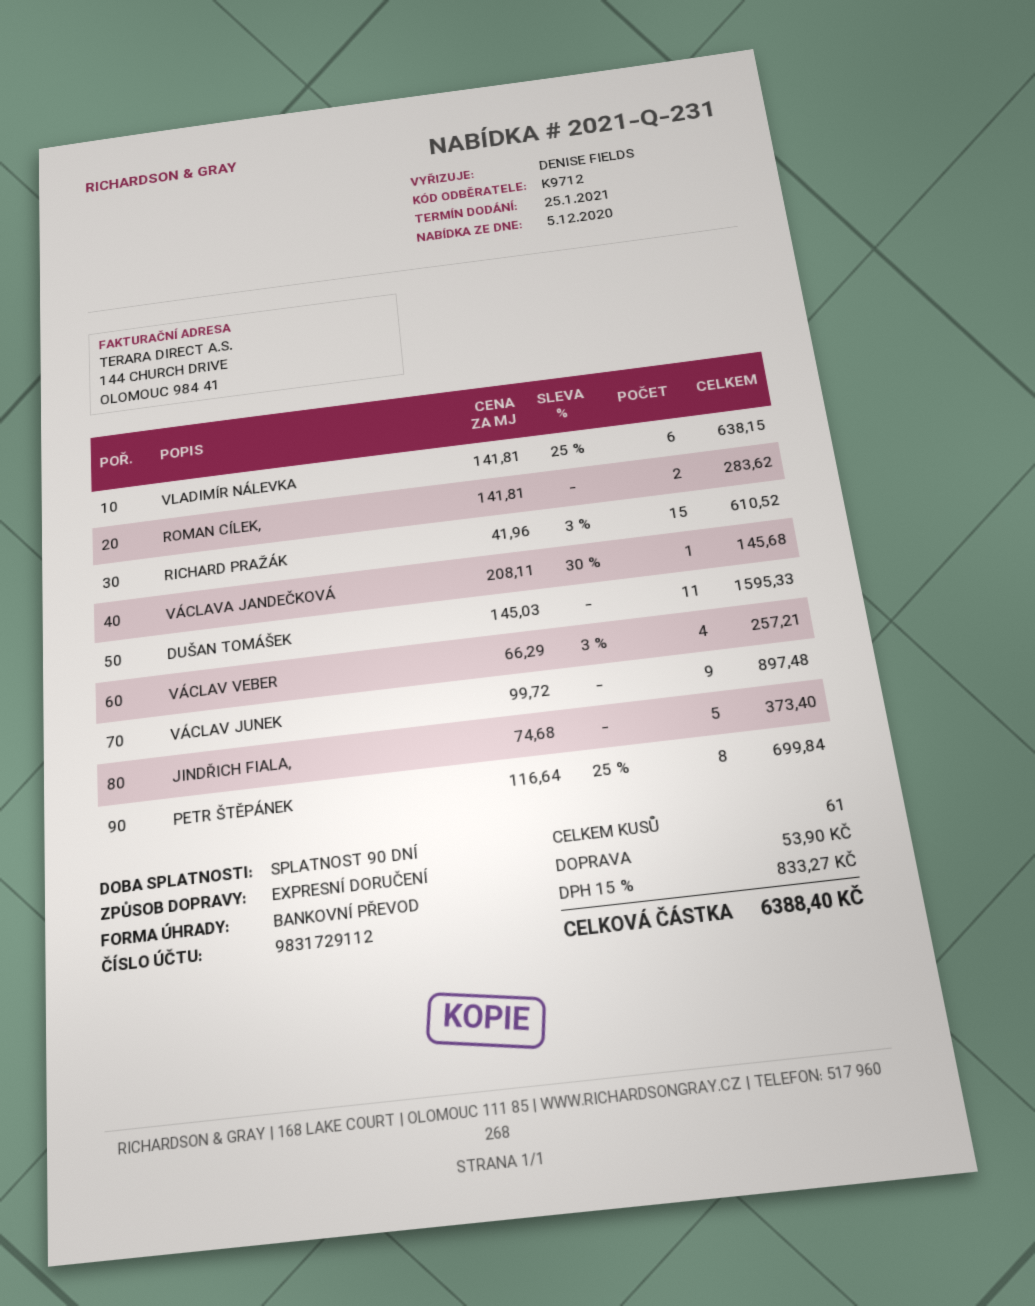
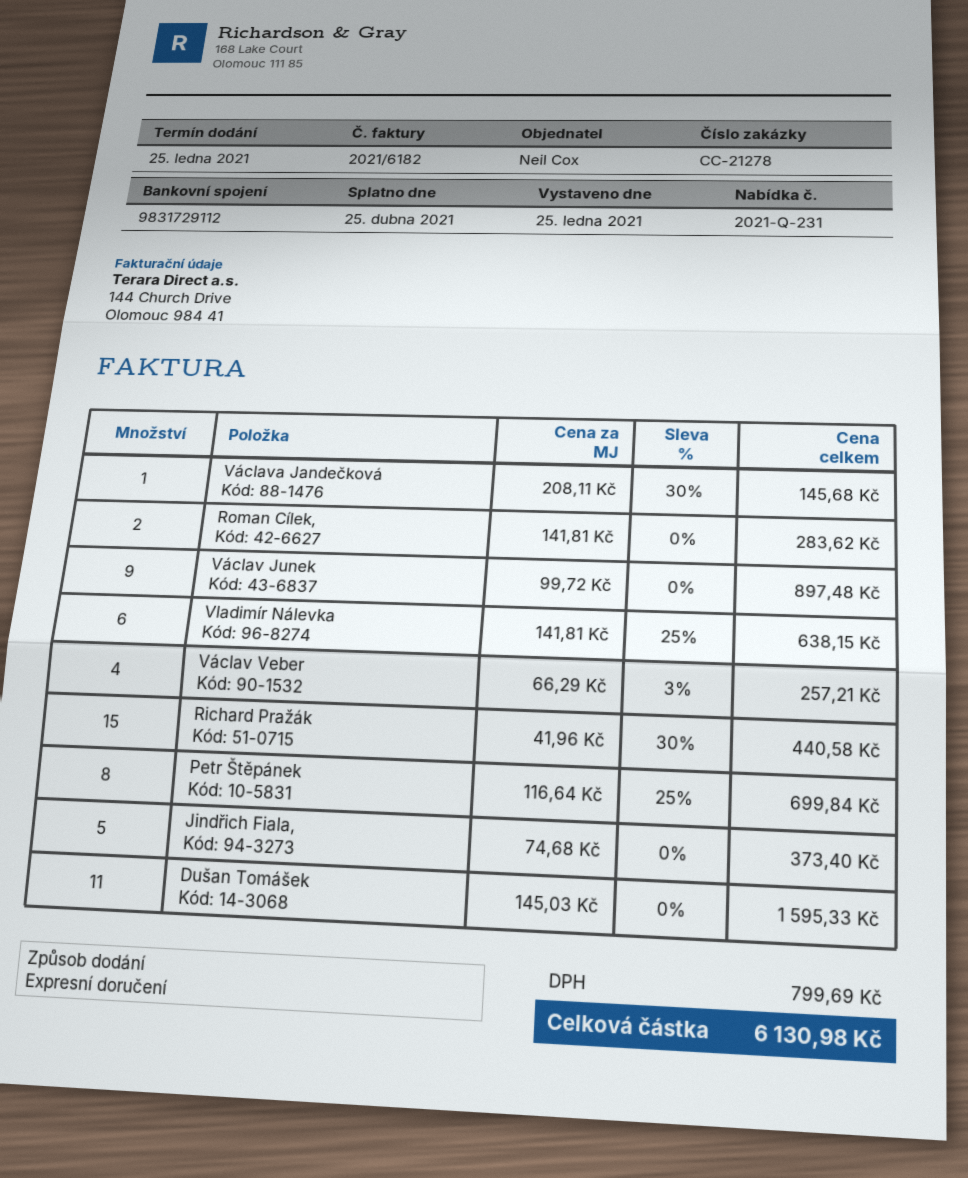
RICHARD PRAŽÁK: 15 x 41.96 - 3% = 610.52 -> 15 x 41.96 - 30% = 440.58
shipping: 53.90 -> none
tax: 833.27 -> 799.69
total: 6388.40 -> 6130.98

